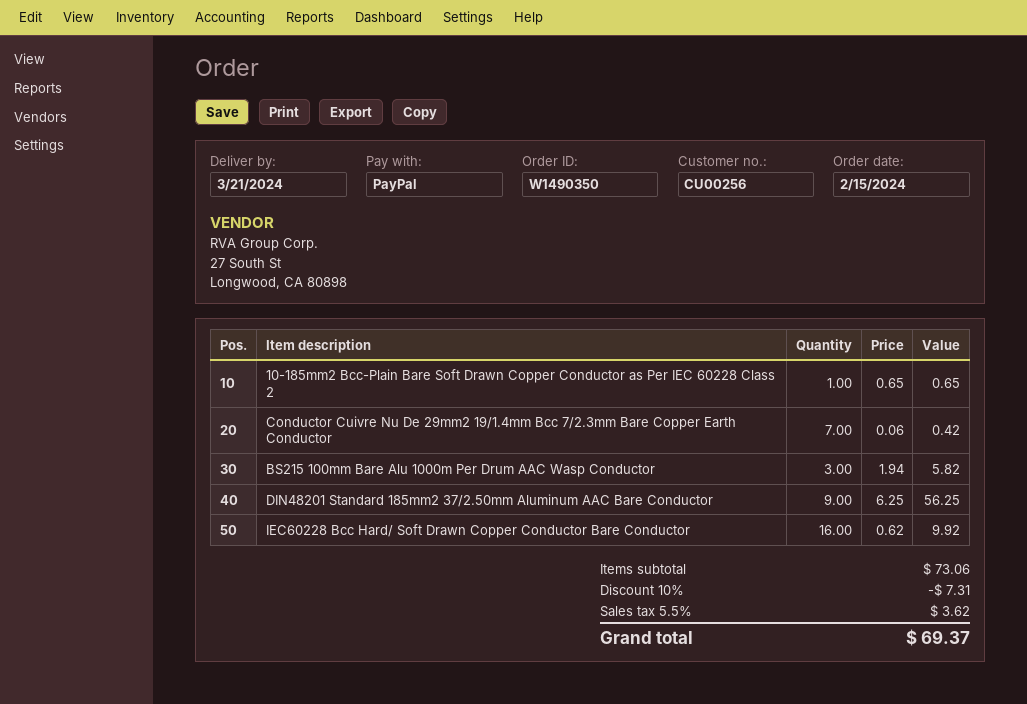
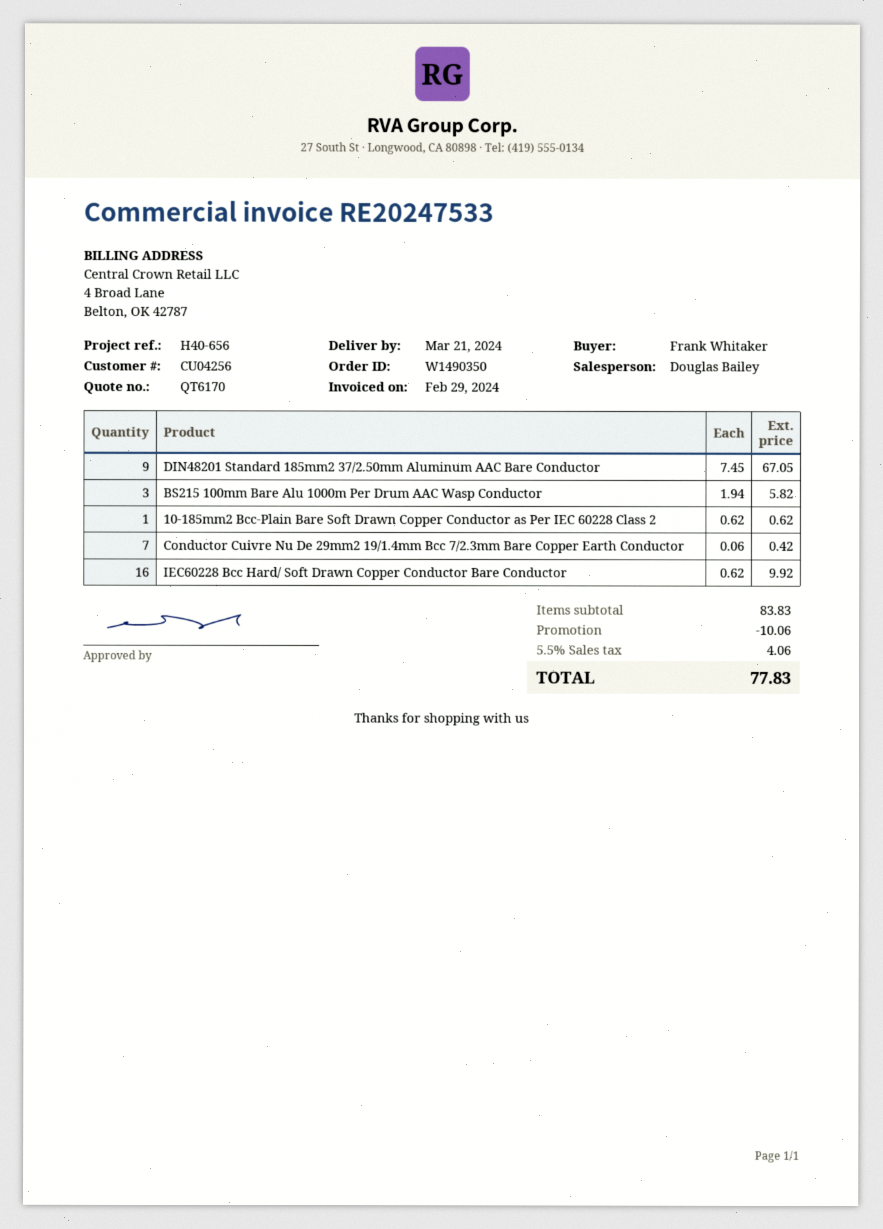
customer number: CU00256 -> CU04256
10-185mm2 Bcc-Plain Bare Soft Drawn Copper Conductor as Per IEC 60228 Class 2: 1 x 0.65 = 0.65 -> 1 x 0.62 = 0.62
DIN48201 Standard 185mm2 37/2.50mm Aluminum AAC Bare Conductor: 9 x 6.25 = 56.25 -> 9 x 7.45 = 67.05
subtotal: 73.06 -> 83.83
discount: 7.31 -> 10.06
tax: 5.5% = 3.62 -> 5.5% = 4.06
total: 69.37 -> 77.83

